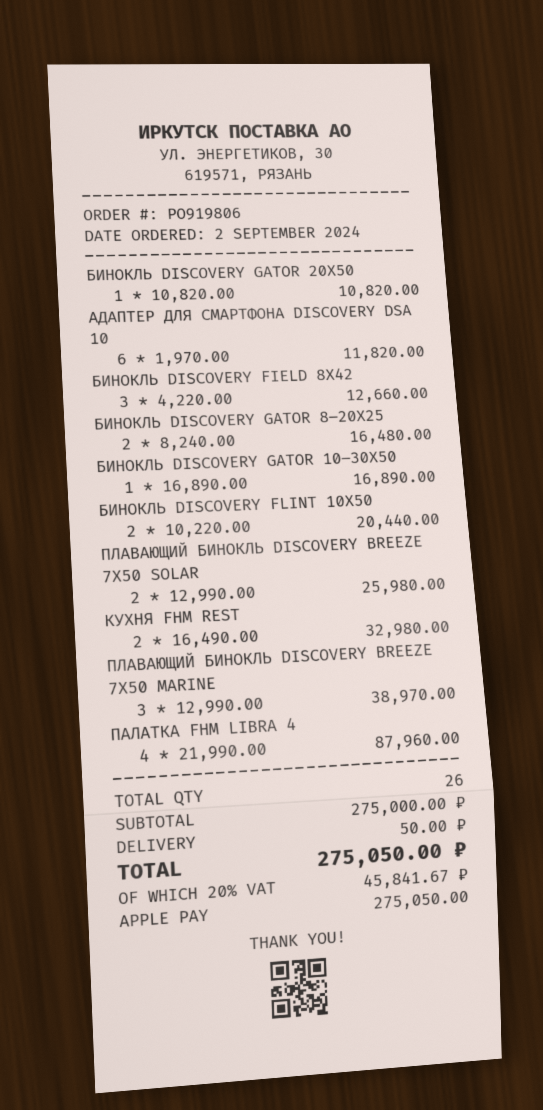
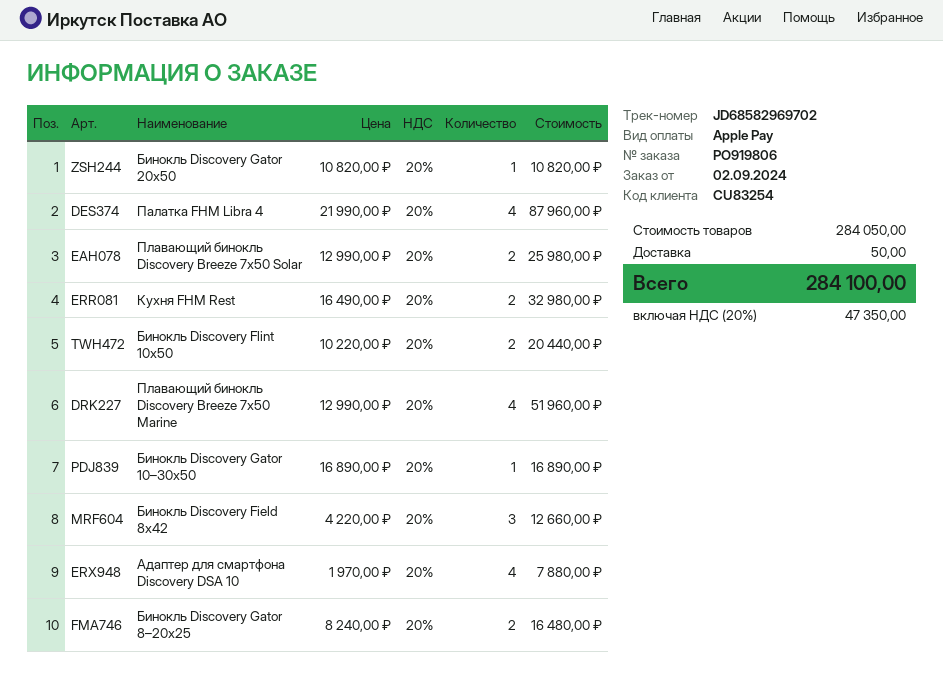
АДАПТЕР ДЛЯ СМАРТФОНА DISCOVERY DSA 10: 6 x 1970.00 = 11820.00 -> 4 x 1970.00 = 7880.00
ПЛАВАЮЩИЙ БИНОКЛЬ DISCOVERY BREEZE 7X50 MARINE: 3 x 12990.00 = 38970.00 -> 4 x 12990.00 = 51960.00
subtotal: 275000.00 -> 284050.00
tax: 20% = 45841.67 -> 20% = 47350.00
total: 275050.00 -> 284100.00

